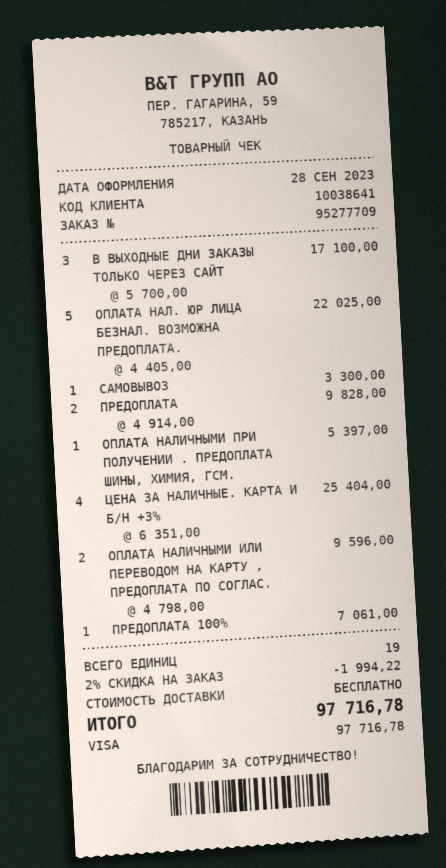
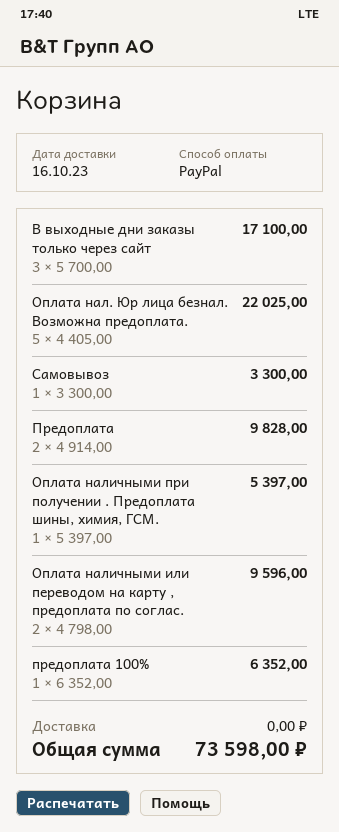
payment method: Visa -> PayPal
ЦЕНА ЗА НАЛИЧНЫЕ. КАРТА И Б/Н +3%: 4 x 6351.00 = 25404.00 -> none
ПРЕДОПЛАТА 100%: 1 x 7061.00 = 7061.00 -> 1 x 6352.00 = 6352.00
discount: 2% = 1994.22 -> none
total: 97716.78 -> 73598.00

